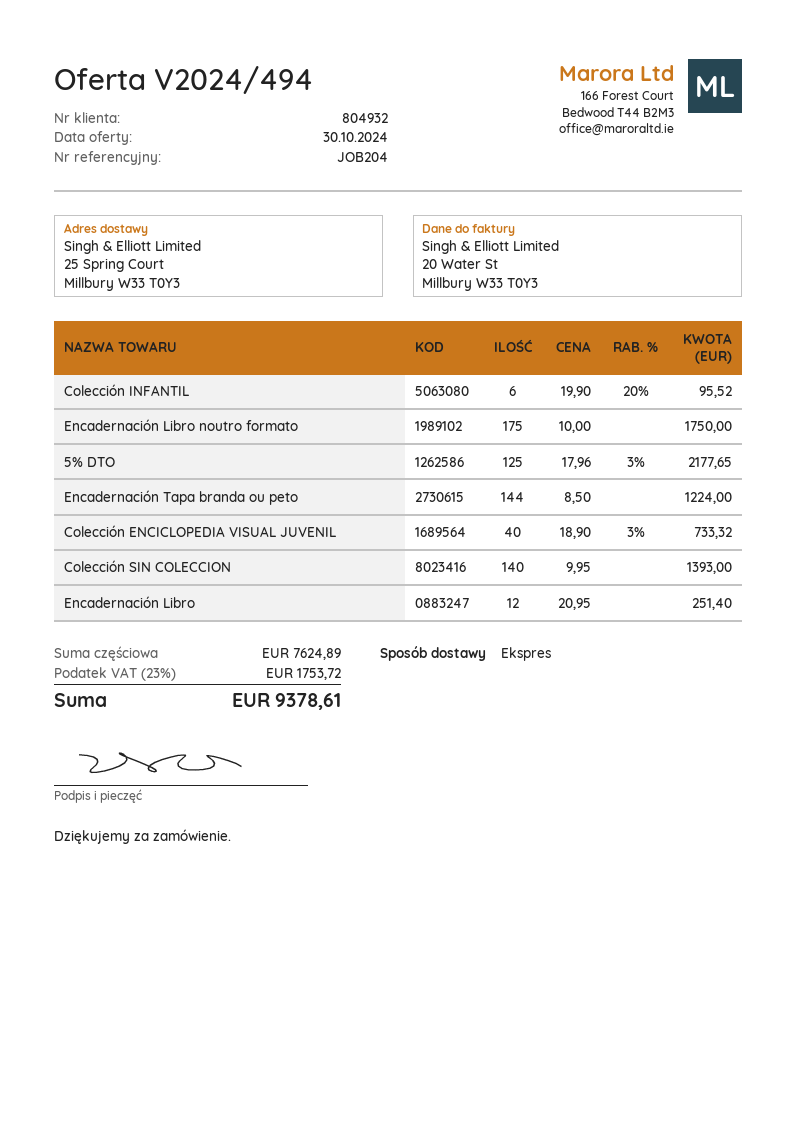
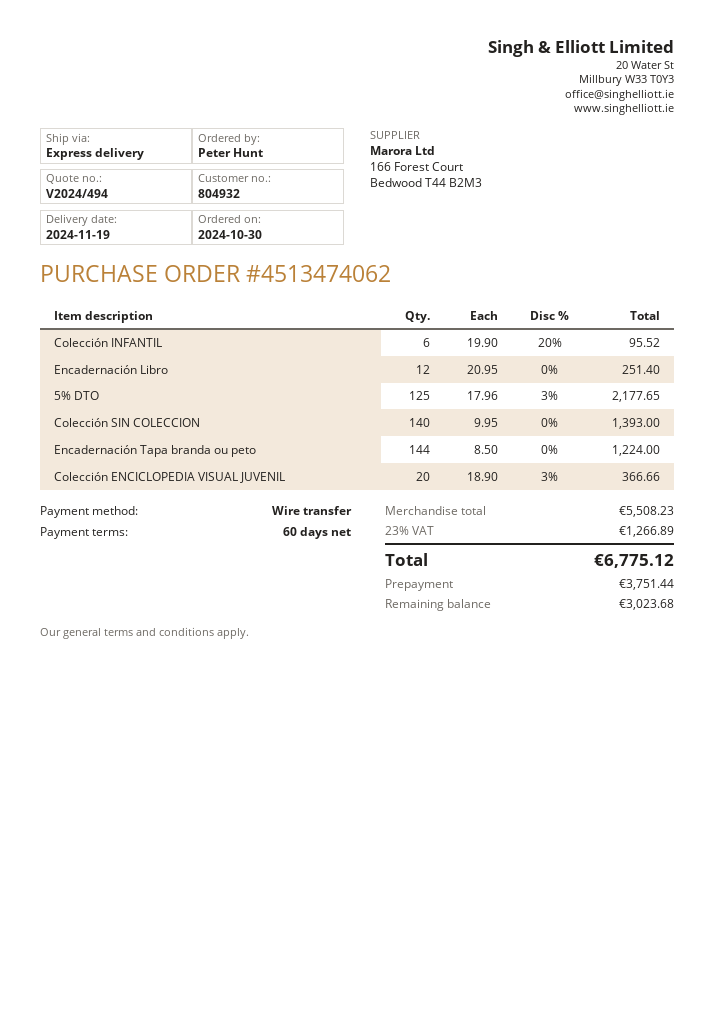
Encadernación Libro noutro formato: 175 x 10.00 = 1750.00 -> none
Colección ENCICLOPEDIA VISUAL JUVENIL: 40 x 18.90 - 3% = 733.32 -> 20 x 18.90 - 3% = 366.66
subtotal: 7624.89 -> 5508.23
tax: 23% = 1753.72 -> 23% = 1266.89
total: 9378.61 -> 6775.12

